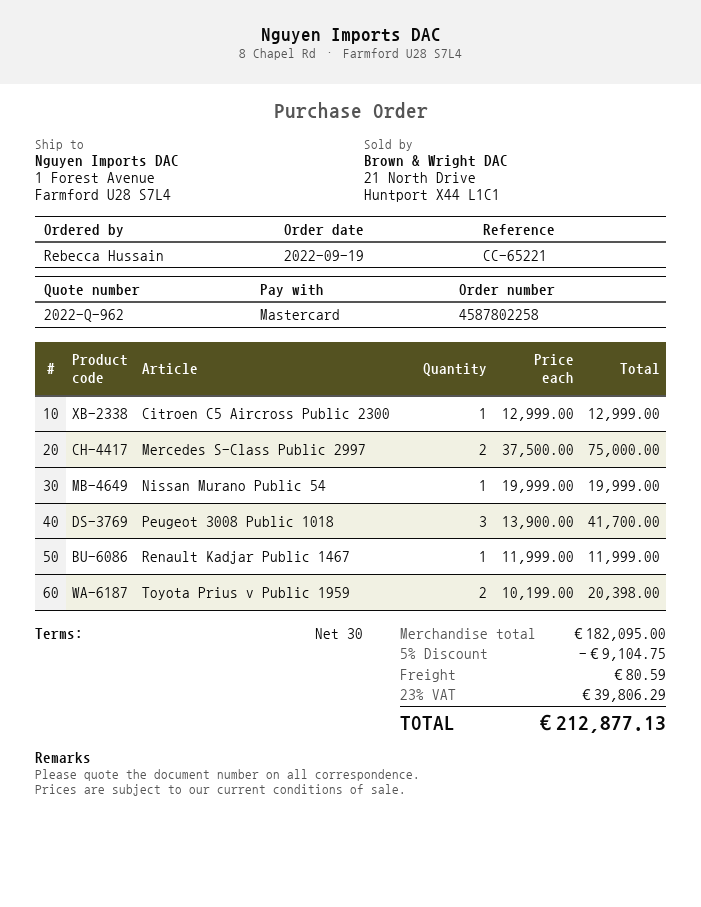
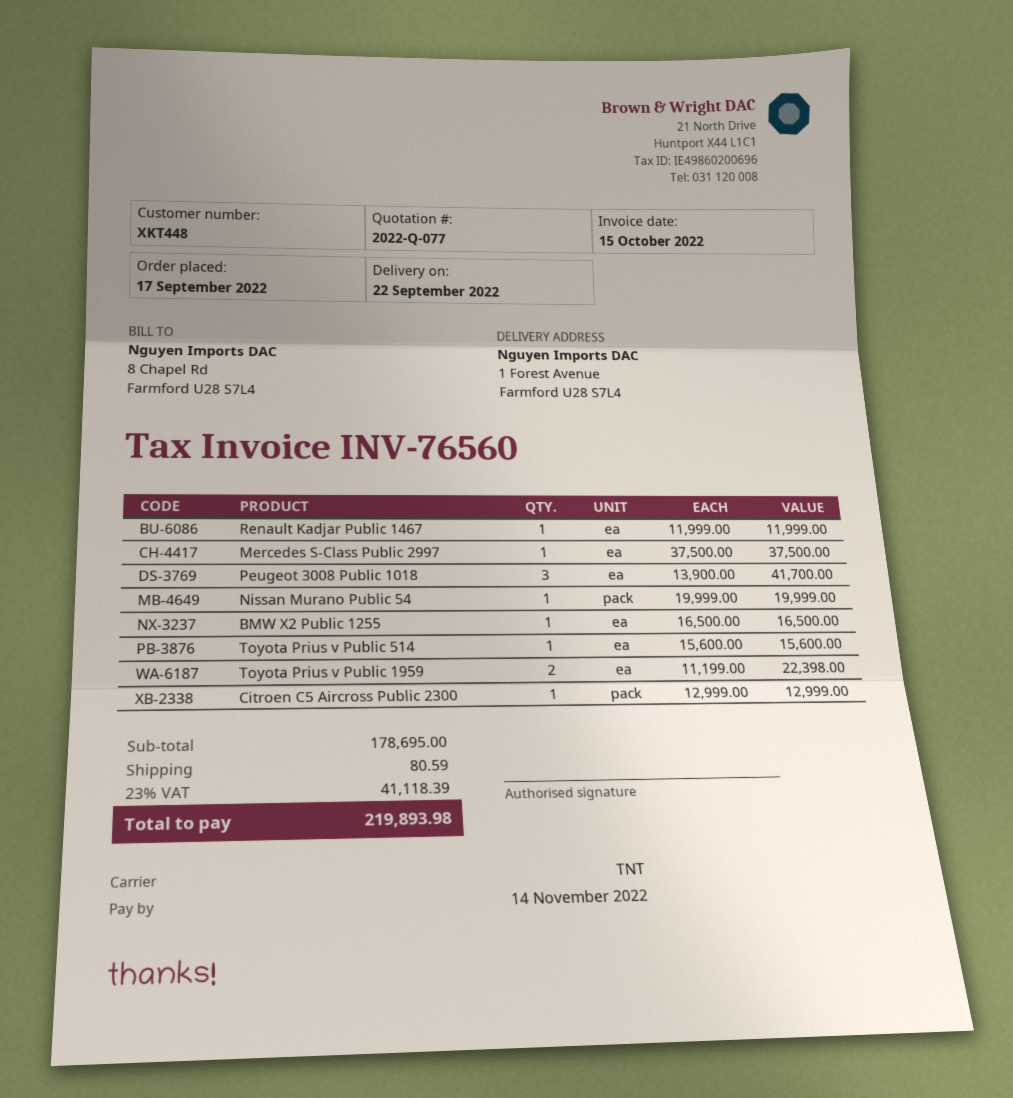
quote number: 2022-Q-962 -> 2022-Q-077
order date: 2022-09-19 -> 2022-09-17
Mercedes S-Class Public 2997: 2 x 37500.00 = 75000.00 -> 1 x 37500.00 = 37500.00
Toyota Prius v Public 1959: 2 x 10199.00 = 20398.00 -> 2 x 11199.00 = 22398.00
BMW X2 Public 1255: none -> 1 x 16500.00 = 16500.00
Toyota Prius v Public 514: none -> 1 x 15600.00 = 15600.00
subtotal: 182095.00 -> 178695.00
discount: 5% = 9104.75 -> none
tax: 23% = 39806.29 -> 23% = 41118.39
total: 212877.13 -> 219893.98

